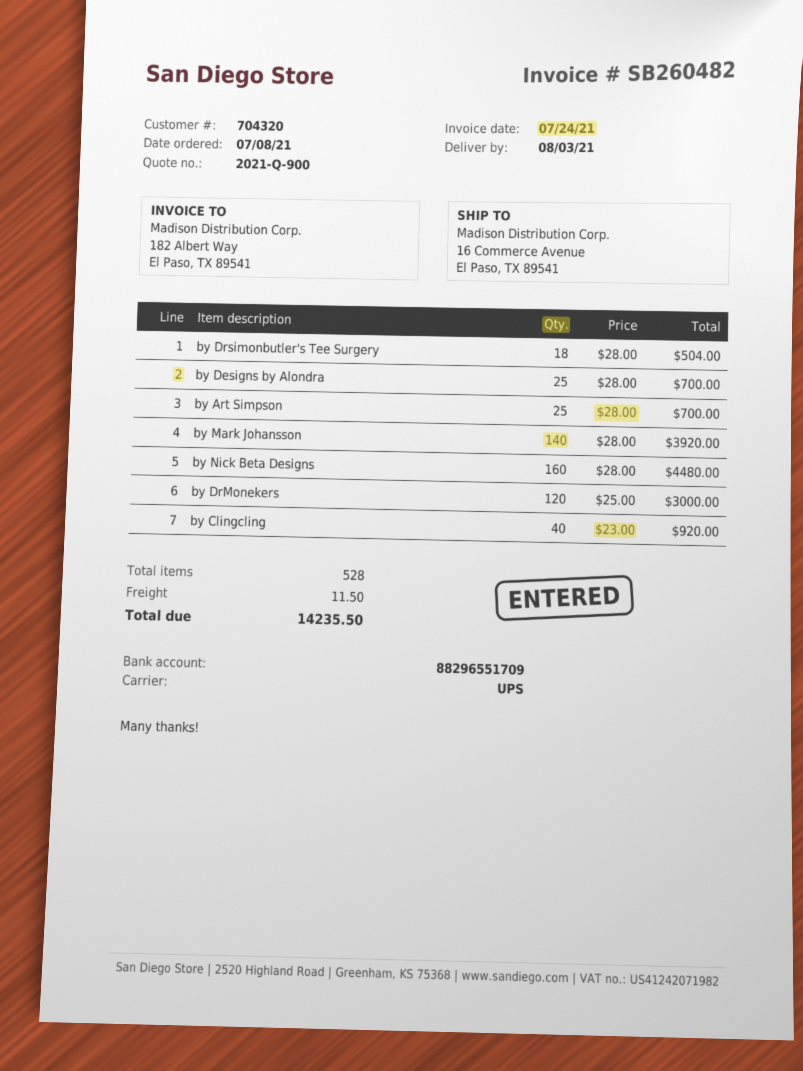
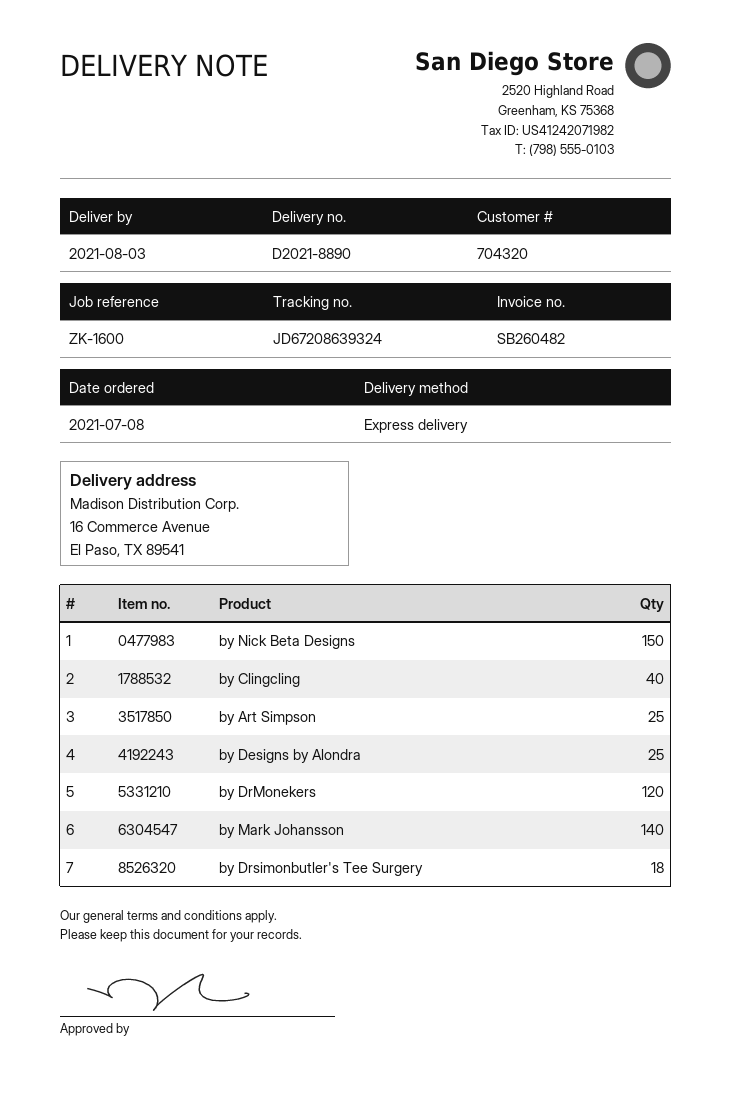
shipping method: UPS -> express
by Nick Beta Designs: 160 -> 150

